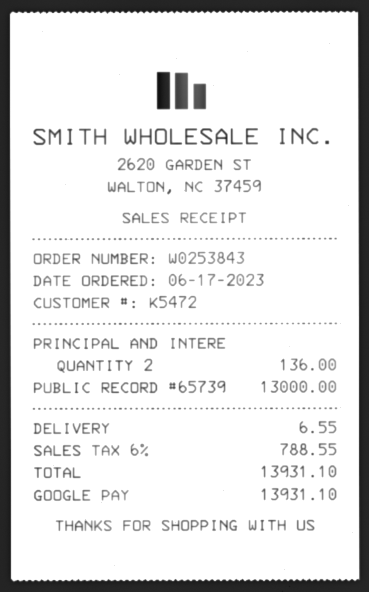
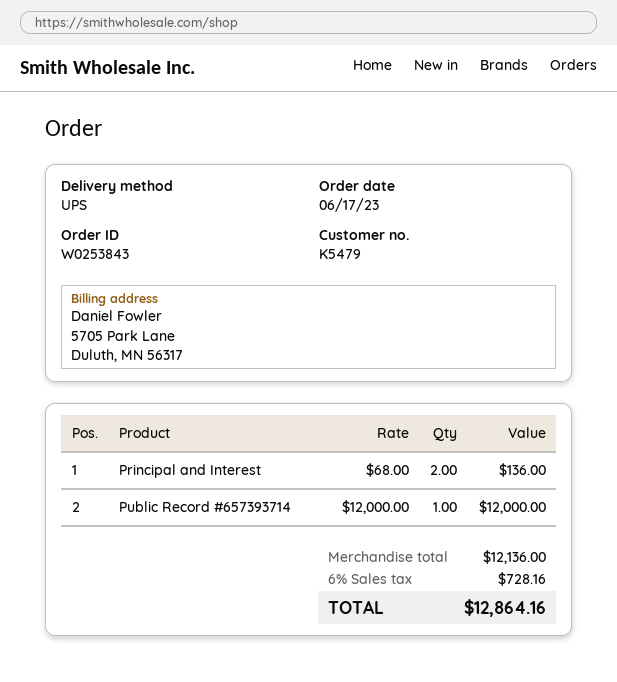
customer number: K5472 -> K5479
PUBLIC RECORD #65739: 1 for 13000.00 -> 1 for 12000.00
shipping: 6.55 -> none
tax: 6% = 788.55 -> 6% = 728.16
total: 13931.10 -> 12864.16

